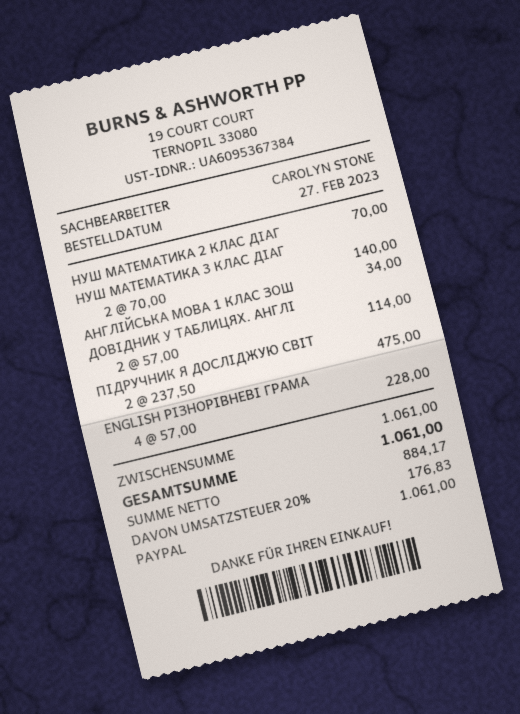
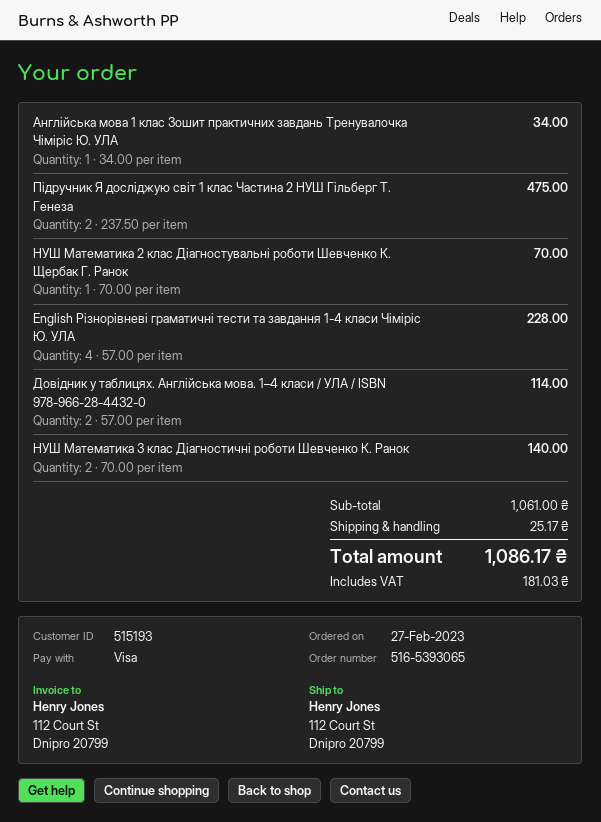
payment method: PayPal -> Visa
shipping: none -> 25.17
tax: 176.83 -> 181.03
total: 1061.00 -> 1086.17

